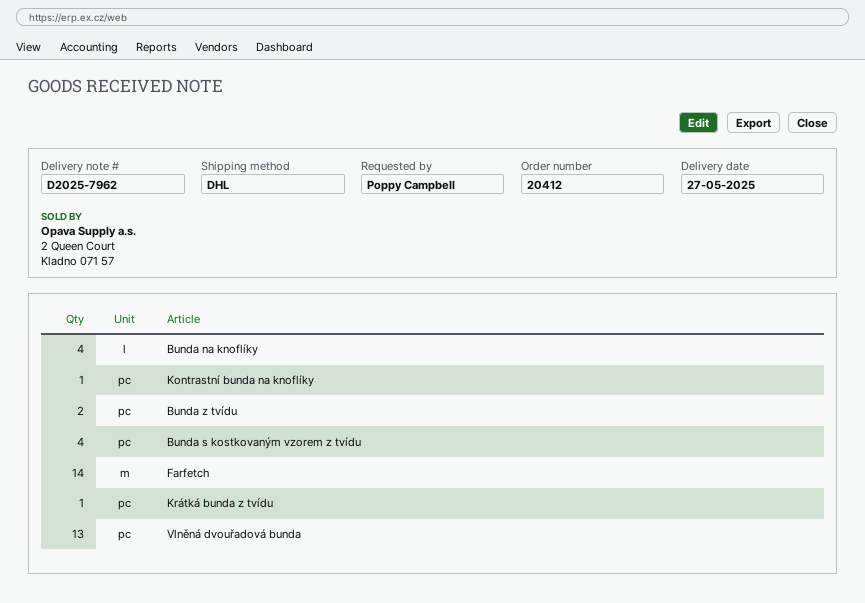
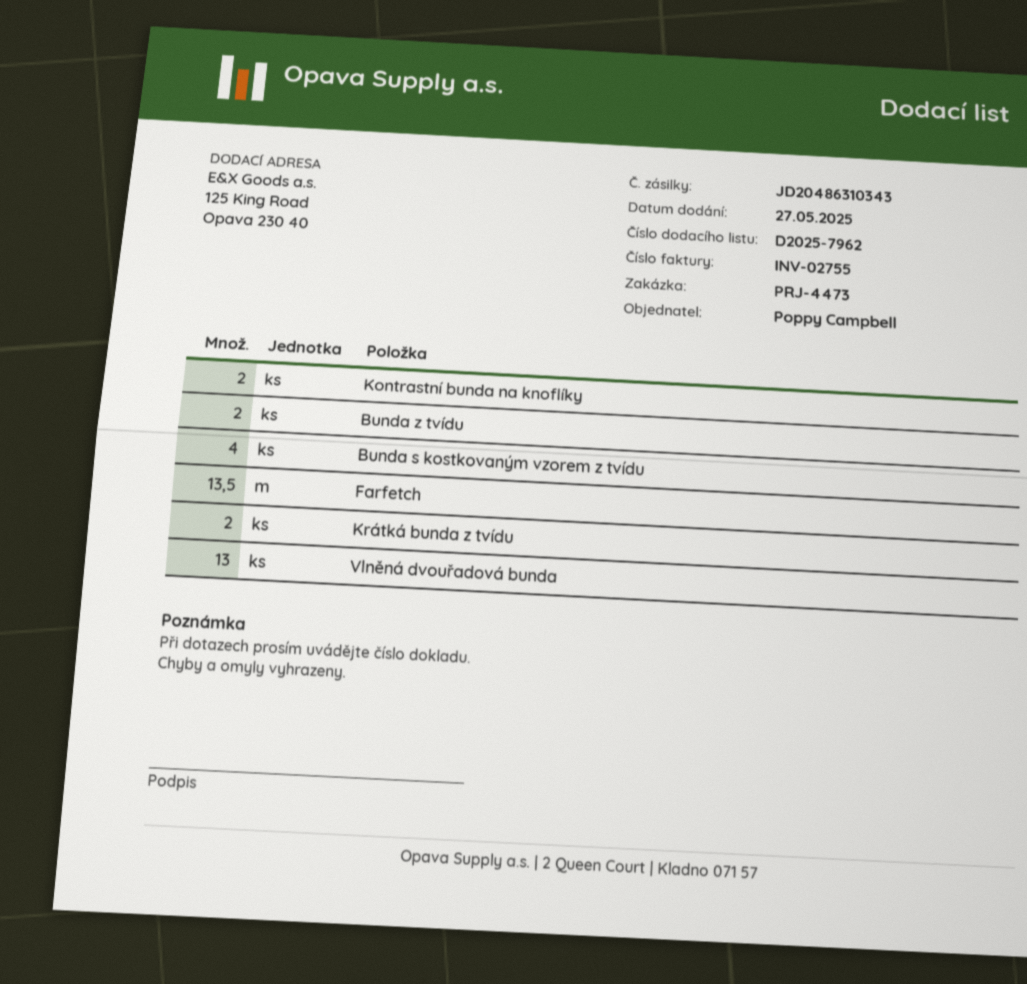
Bunda na knoflíky: 4 -> none
Kontrastní bunda na knoflíky: 1 -> 2
Farfetch: 14 -> 13.5
Krátká bunda z tvídu: 1 -> 2

